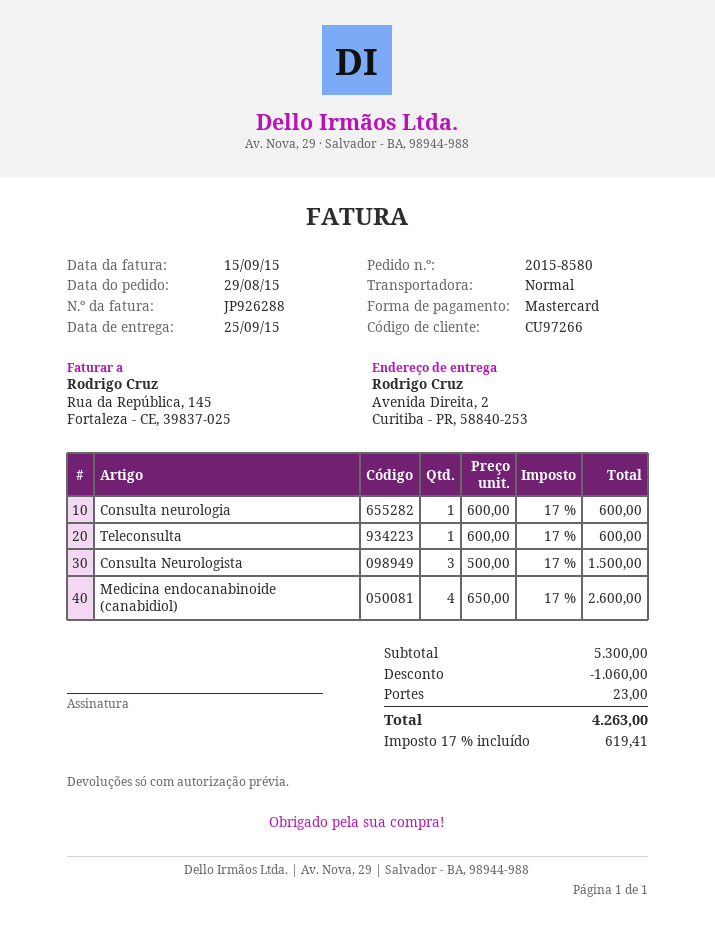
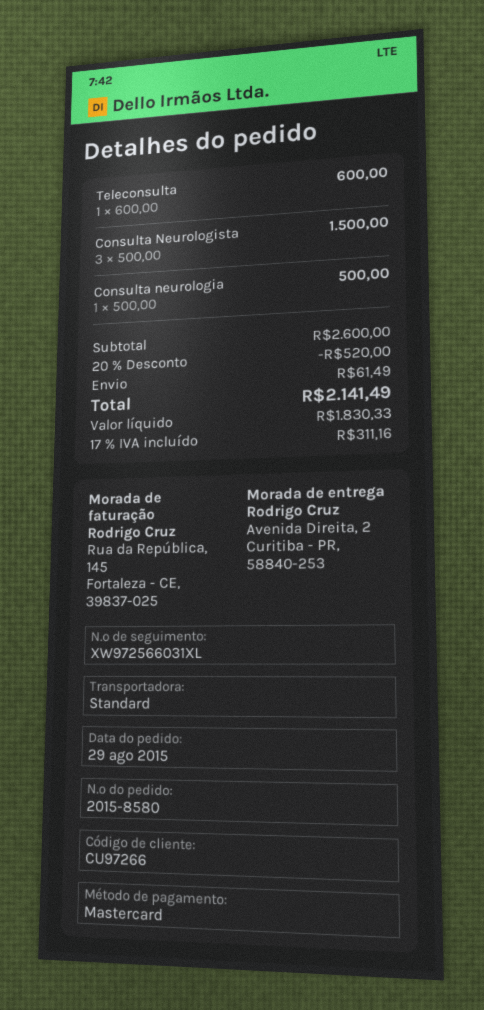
Consulta neurologia: 1 x 600.00 = 600.00 -> 1 x 500.00 = 500.00
Medicina endocanabinoide (canabidiol): 4 x 650.00 = 2600.00 -> none
subtotal: 5300.00 -> 2600.00
discount: 1060.00 -> 520.00
shipping: 23.00 -> 61.49
tax: 17% = 619.41 -> 17% = 311.16
total: 4263.00 -> 2141.49

